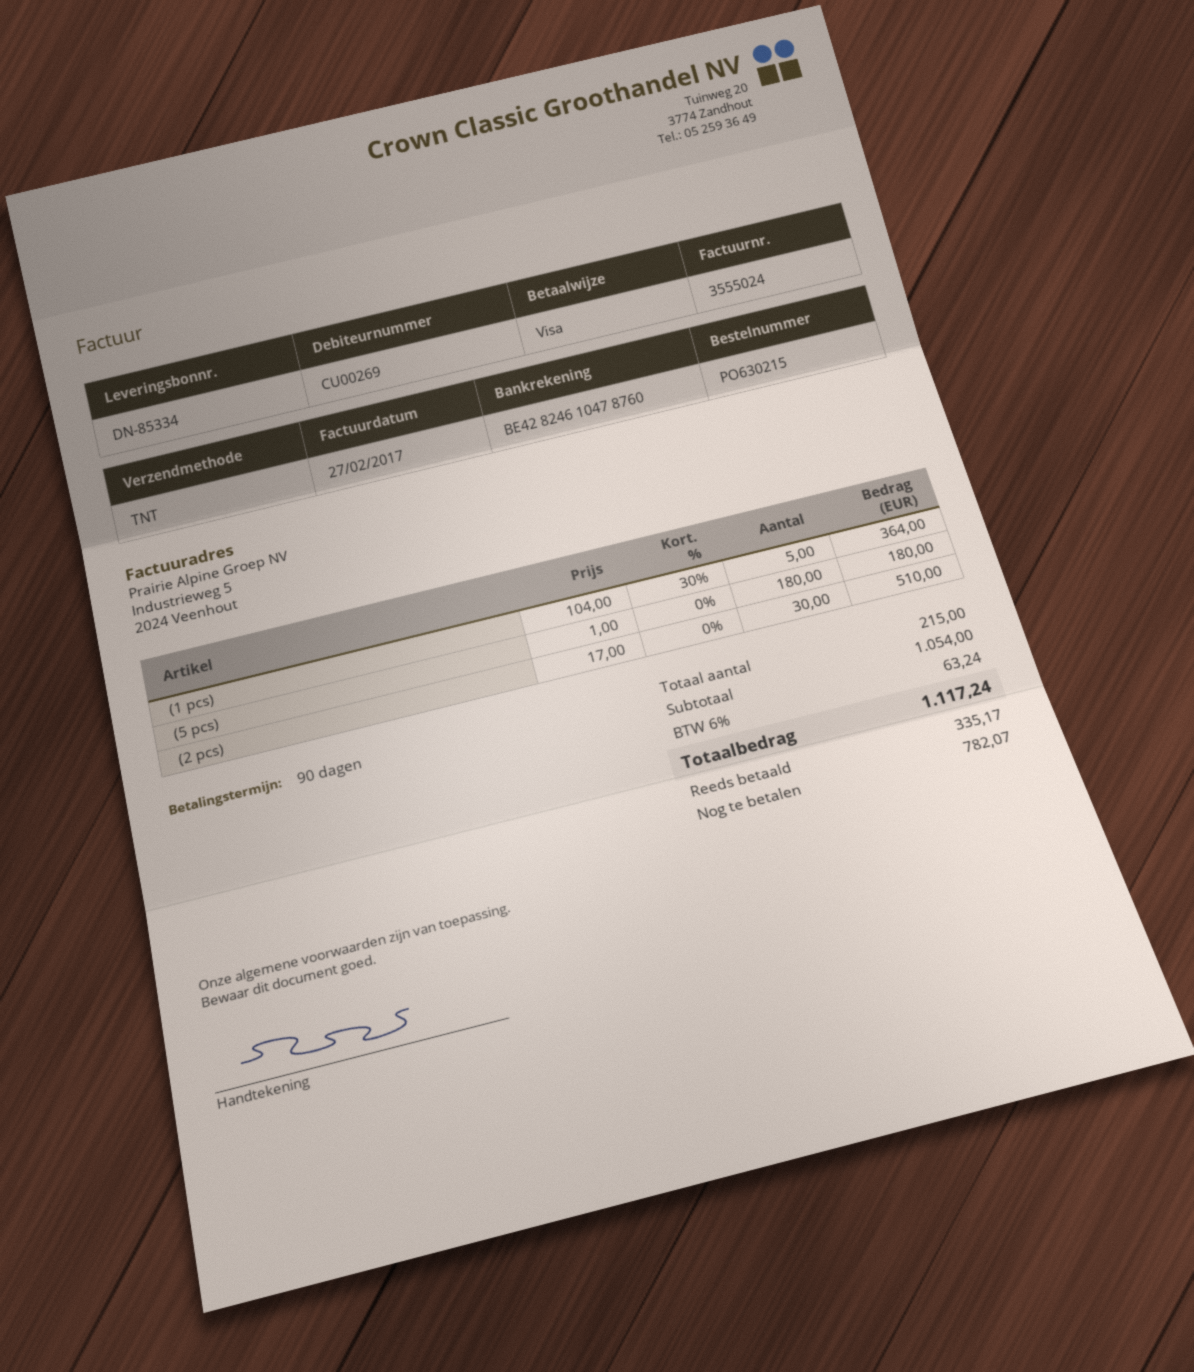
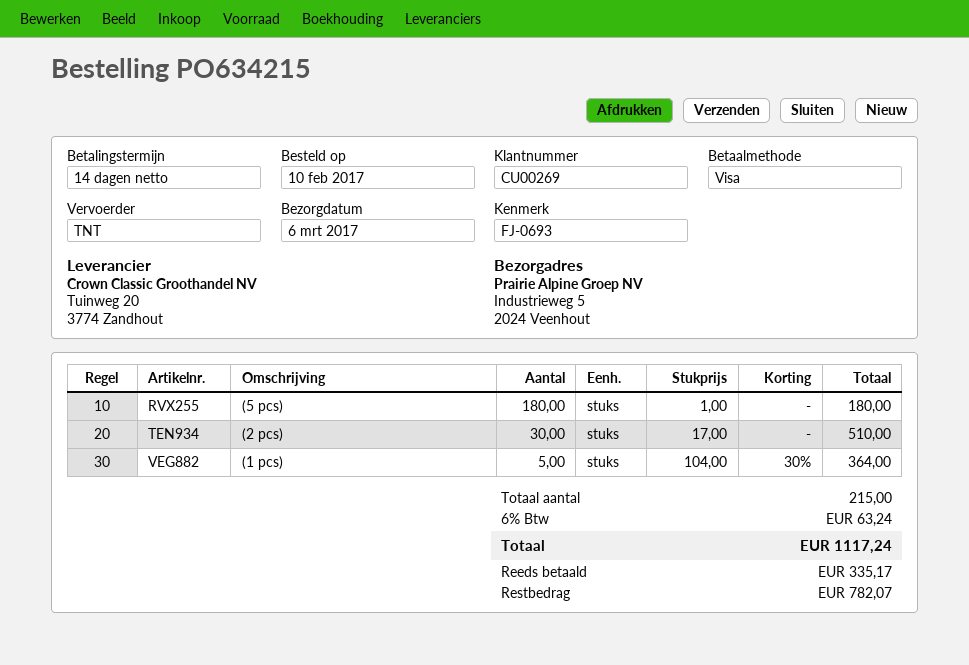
order number: PO630215 -> PO634215
payment terms: 90 days -> 14 days

